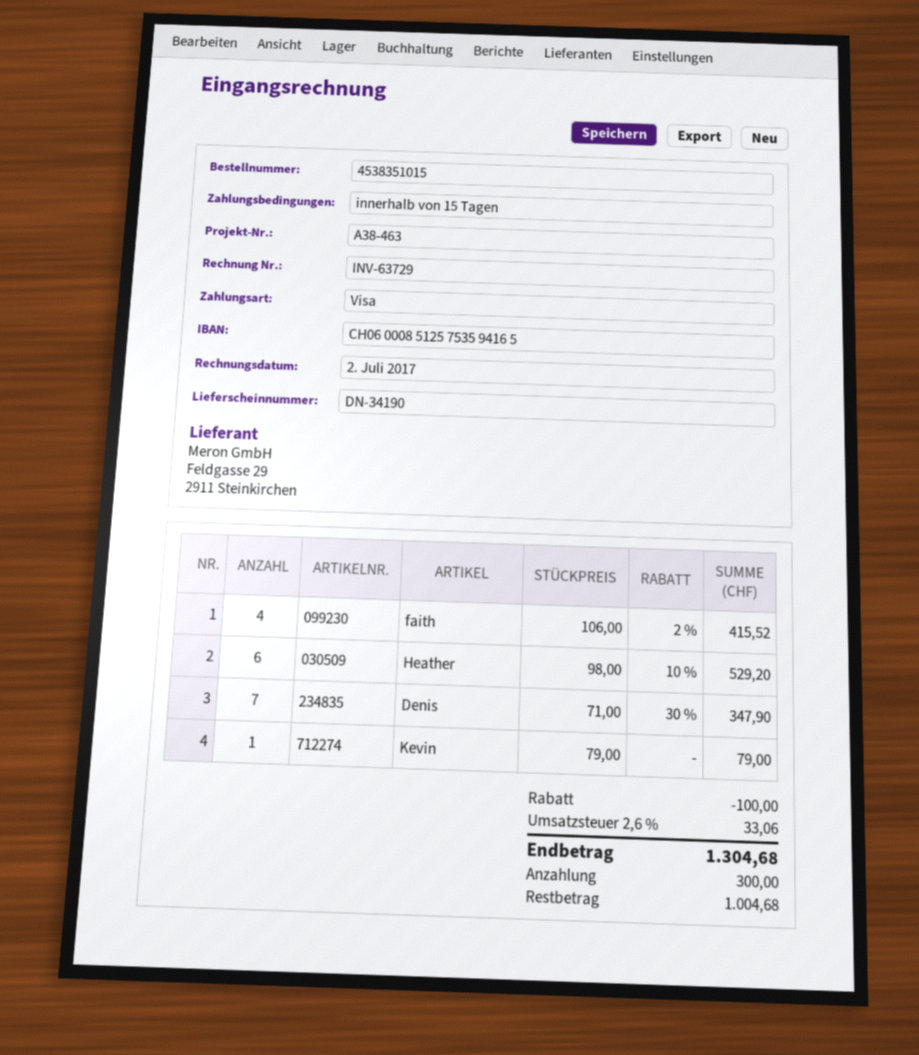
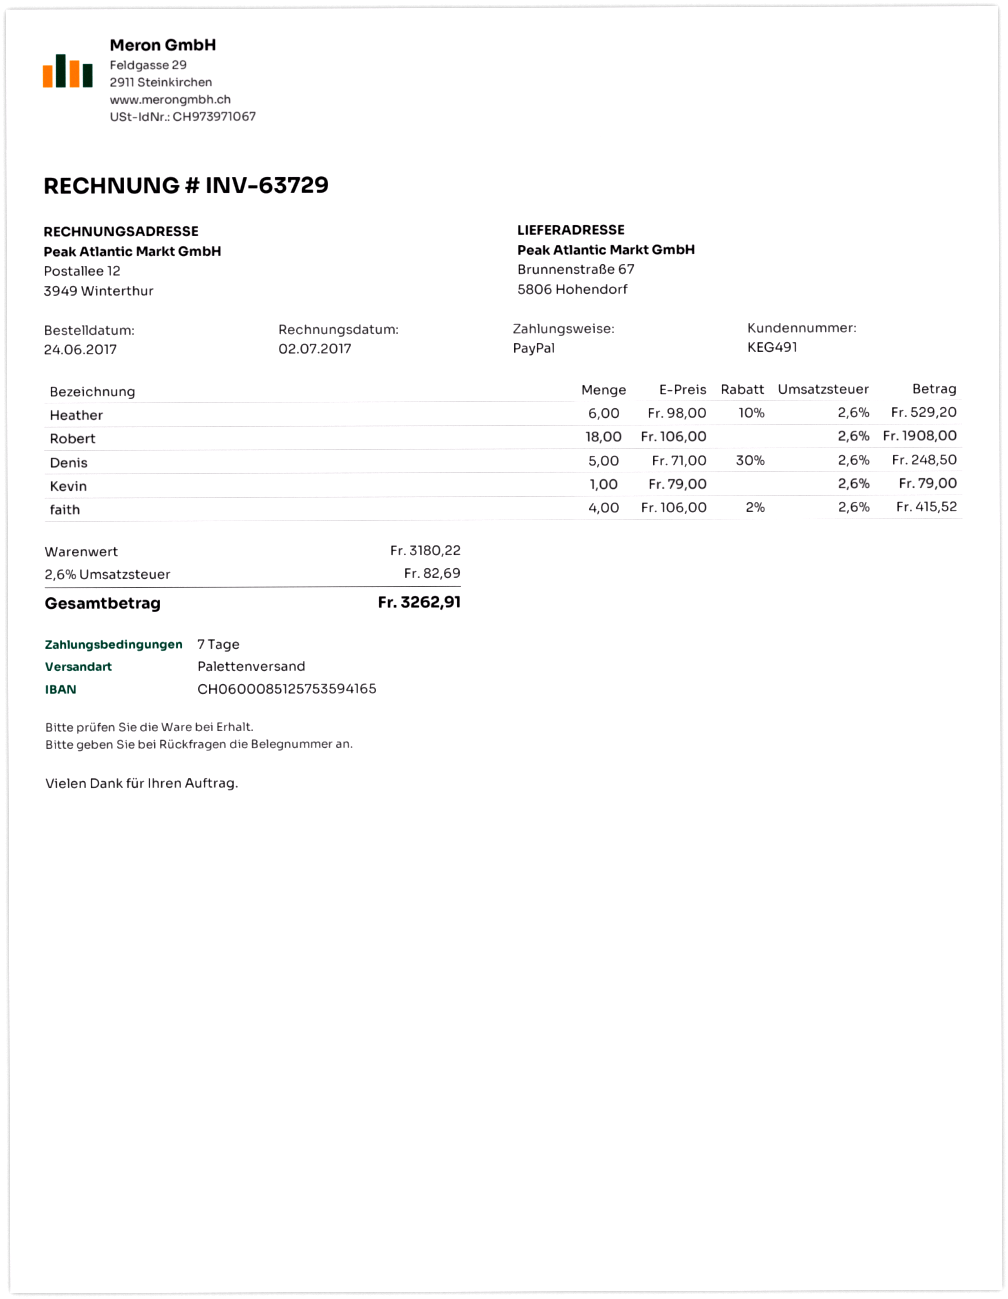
payment terms: 15 days -> 7 days
payment method: Visa -> PayPal
Denis: 7 x 71.00 - 30% = 347.90 -> 5 x 71.00 - 30% = 248.50
Robert: none -> 18 x 106.00 = 1908.00
discount: 100.00 -> none
tax: 2.6% = 33.06 -> 2.6% = 82.69
total: 1304.68 -> 3262.91

